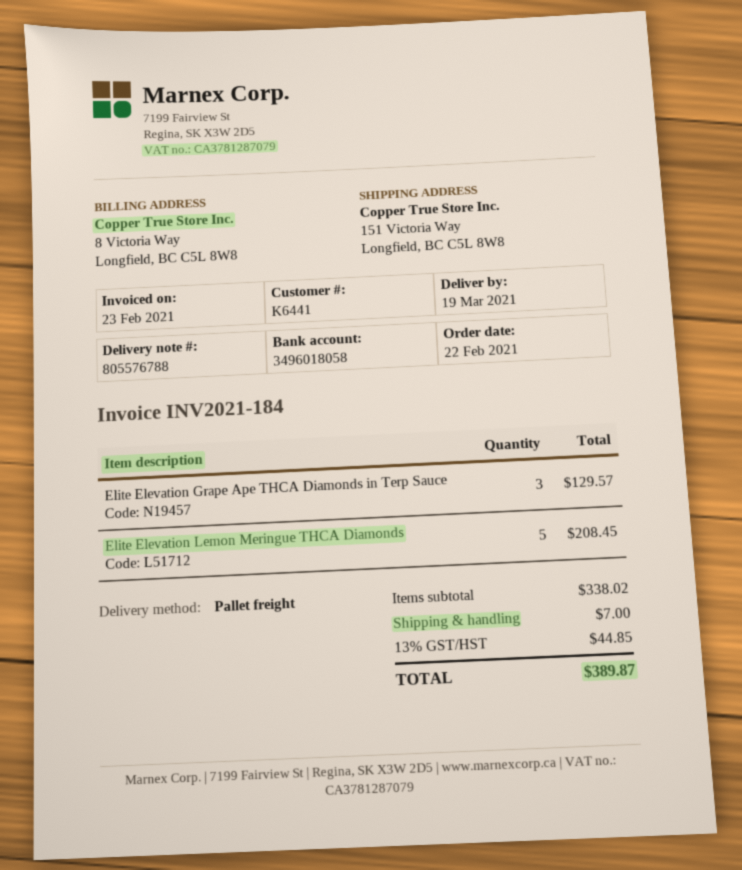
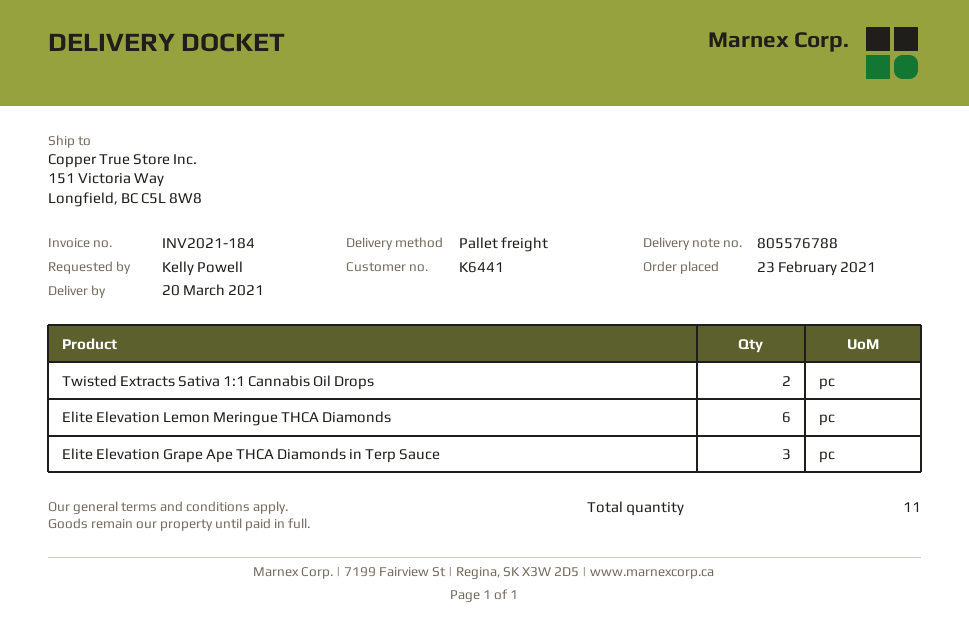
order date: 2021-02-22 -> 2021-02-23
delivery date: 2021-03-19 -> 2021-03-20
Elite Elevation Lemon Meringue THCA Diamonds: 5 -> 6
Twisted Extracts Sativa 1:1 Cannabis Oil Drops: none -> 2

